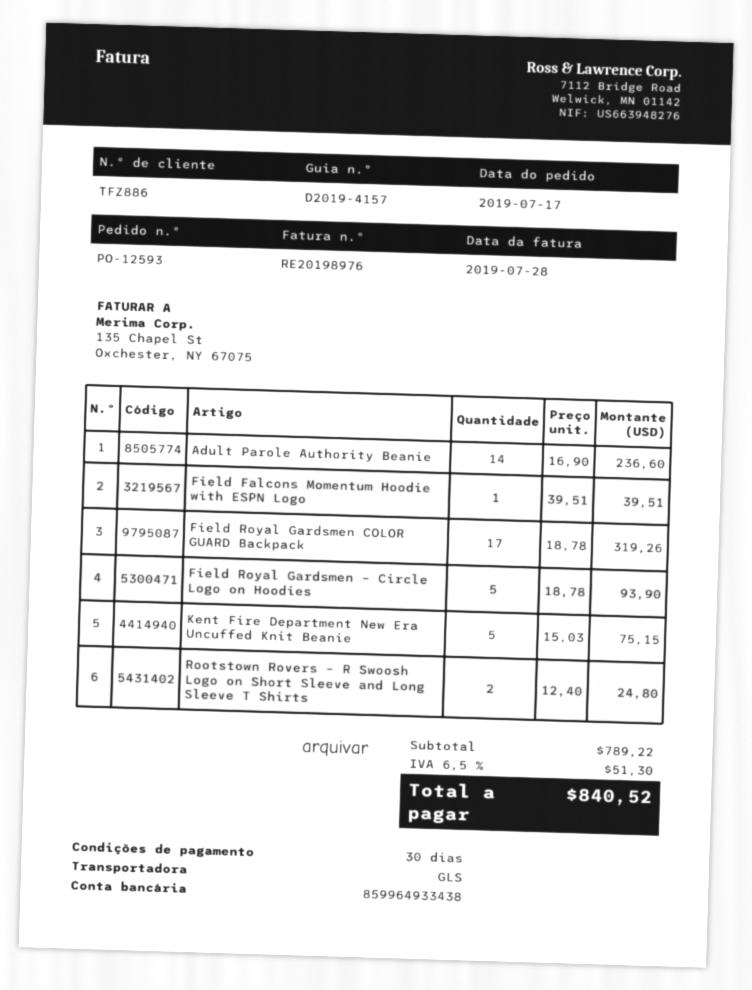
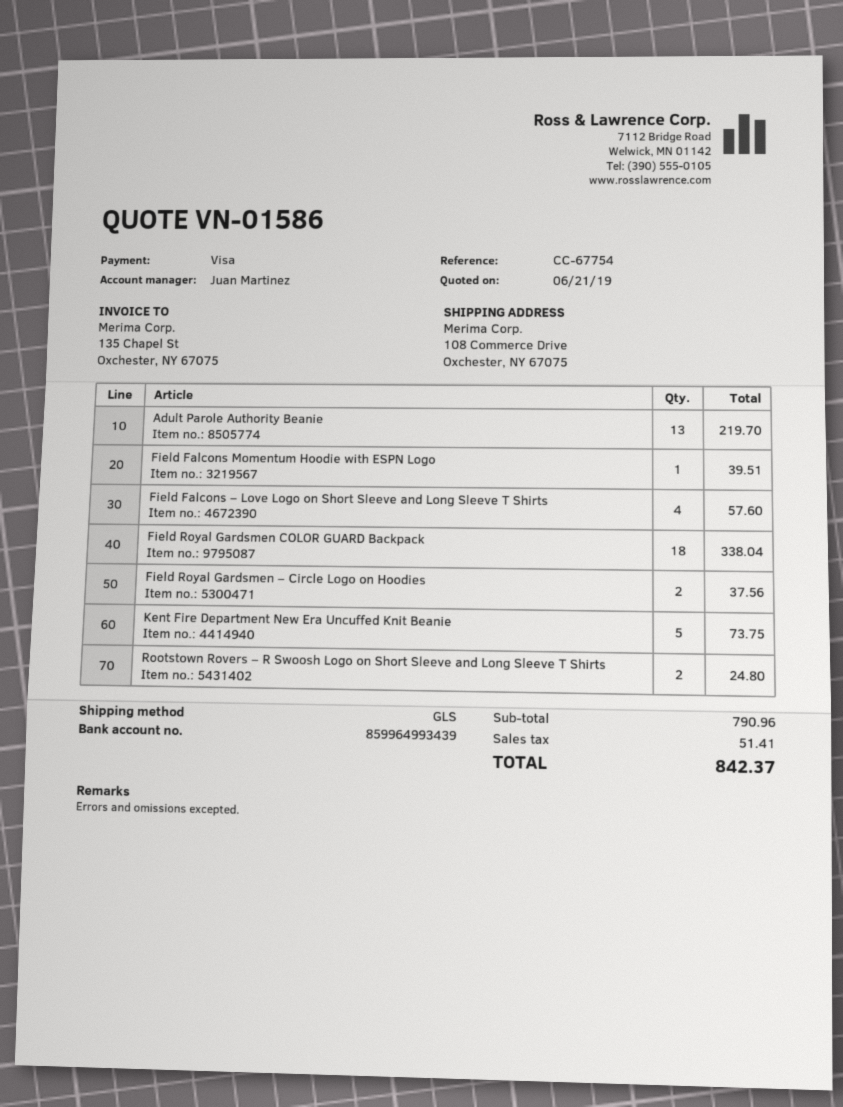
bank account: 859964933438 -> 859964993439
Adult Parole Authority Beanie: 14 for 236.60 -> 13 for 219.70
Field Royal Gardsmen COLOR GUARD Backpack: 17 for 319.26 -> 18 for 338.04
Field Royal Gardsmen – Circle Logo on Hoodies: 5 for 93.90 -> 2 for 37.56
Kent Fire Department New Era Uncuffed Knit Beanie: 5 for 75.15 -> 5 for 73.75
Field Falcons – Love Logo on Short Sleeve and Long Sleeve T Shirts: none -> 4 for 57.60
subtotal: 789.22 -> 790.96
tax: 51.30 -> 51.41
total: 840.52 -> 842.37

